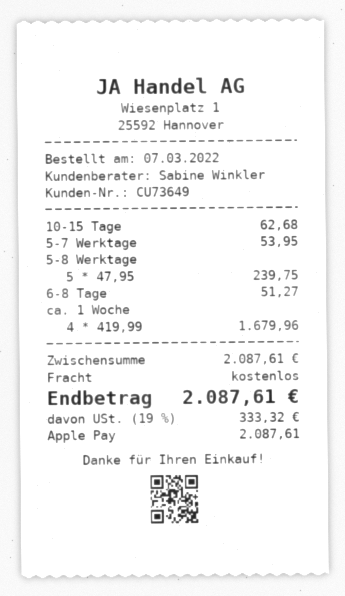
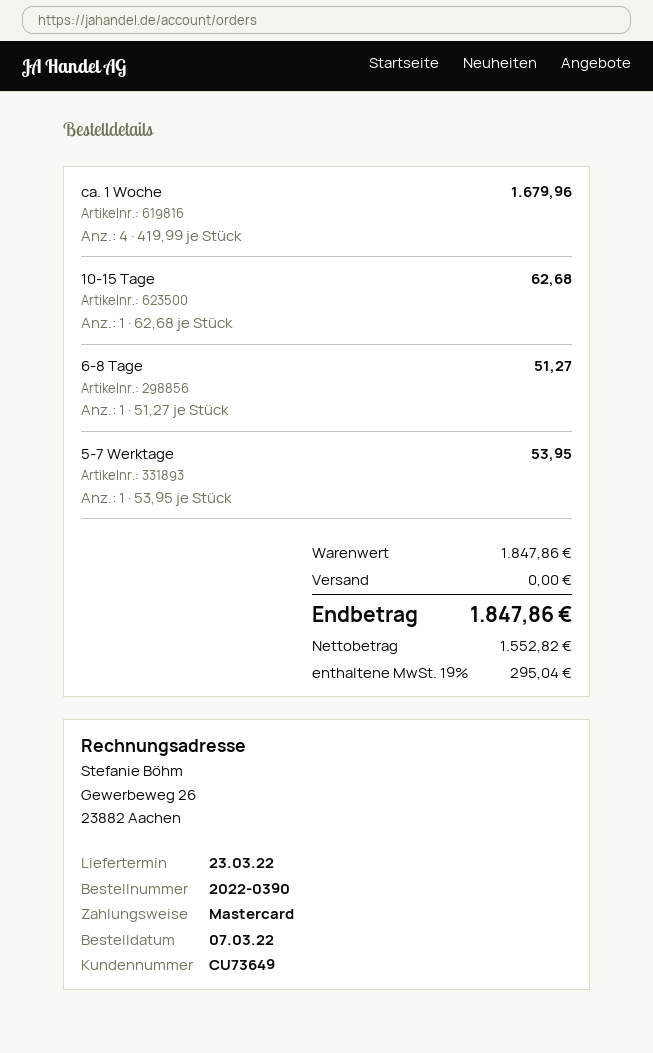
payment method: Apple Pay -> Mastercard
5-8 Werktage: 5 x 47.95 = 239.75 -> none
subtotal: 2087.61 -> 1847.86
tax: 19% = 333.32 -> 19% = 295.04
total: 2087.61 -> 1847.86

